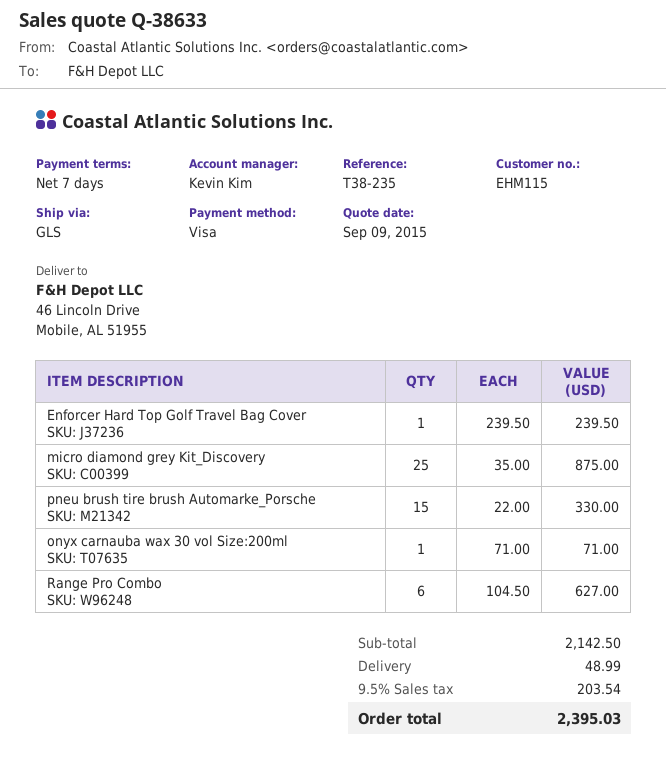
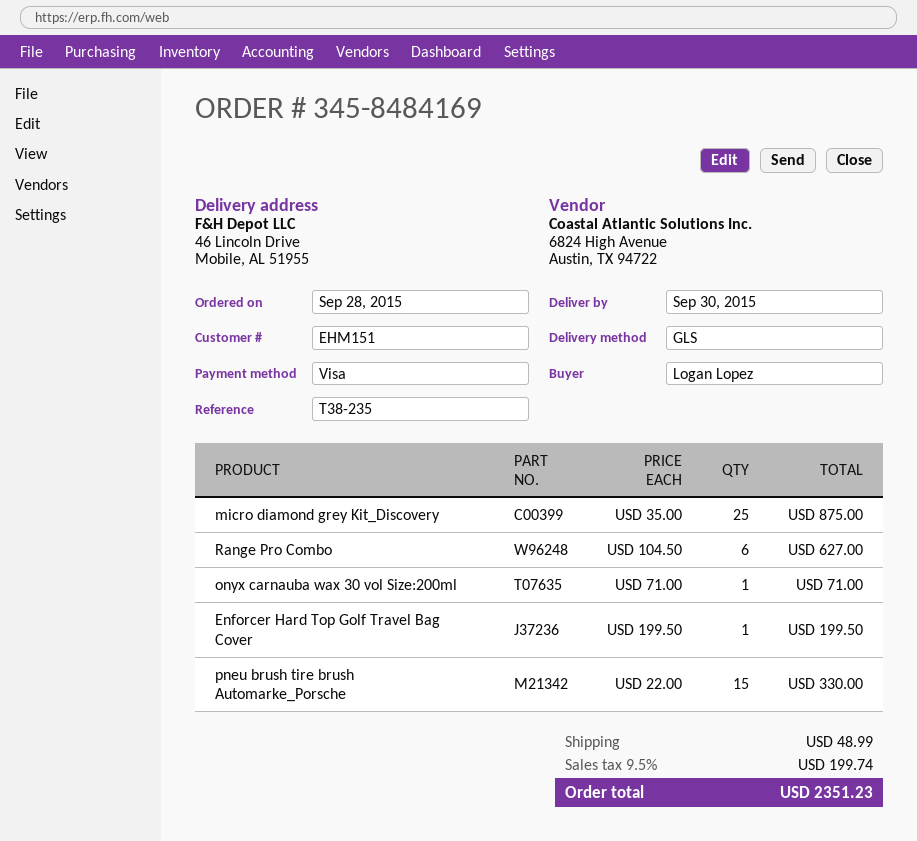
customer number: EHM115 -> EHM151
Enforcer Hard Top Golf Travel Bag Cover: 1 x 239.50 = 239.50 -> 1 x 199.50 = 199.50
tax: 9.5% = 203.54 -> 9.5% = 199.74
total: 2395.03 -> 2351.23

